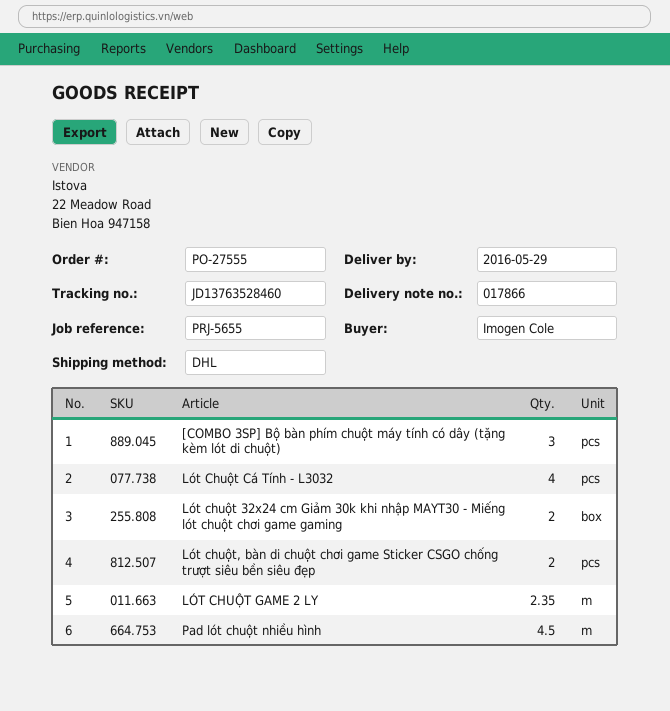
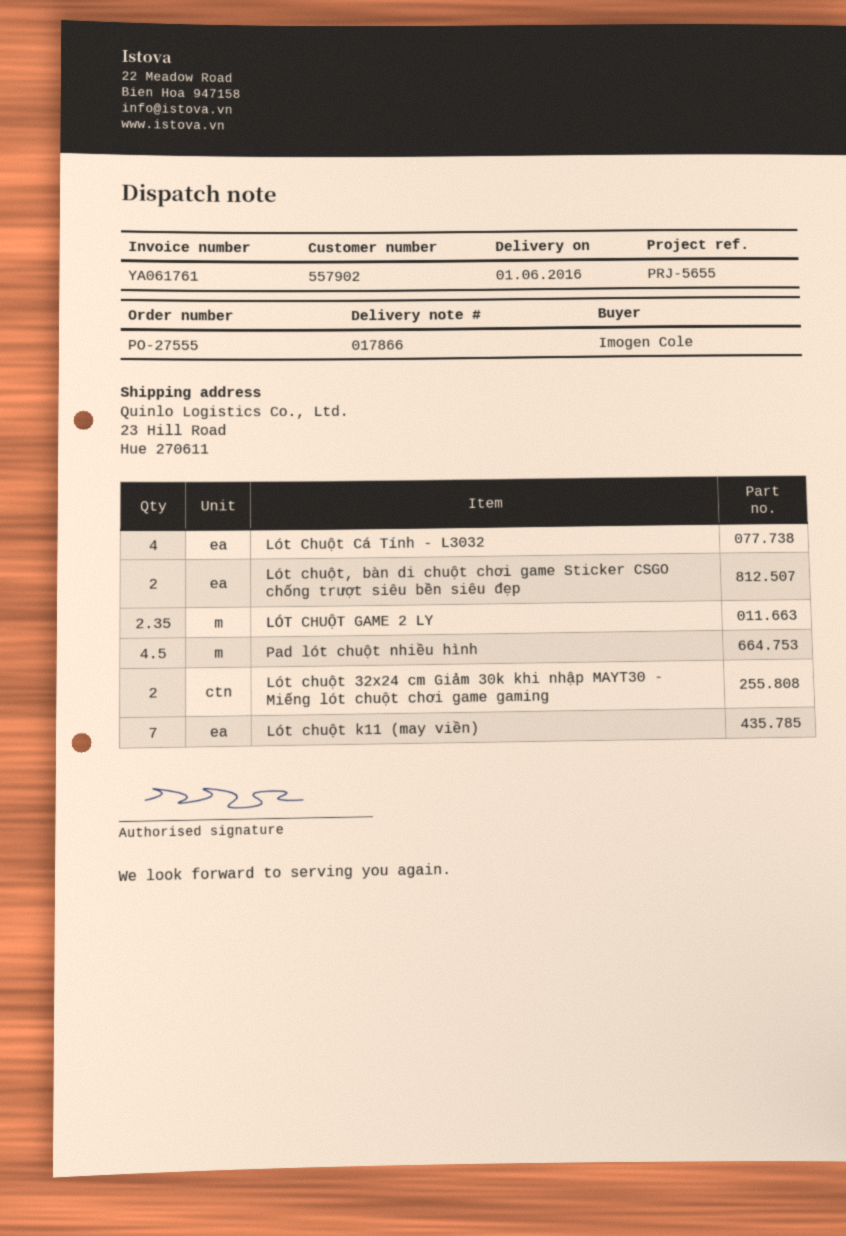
delivery date: 2016-05-29 -> 2016-06-01
[COMBO 3SP] Bộ bàn phím chuột máy tính có dây (tặng kèm lót di chuột): 3 -> none
Lót chuột k11 (may viền): none -> 7

